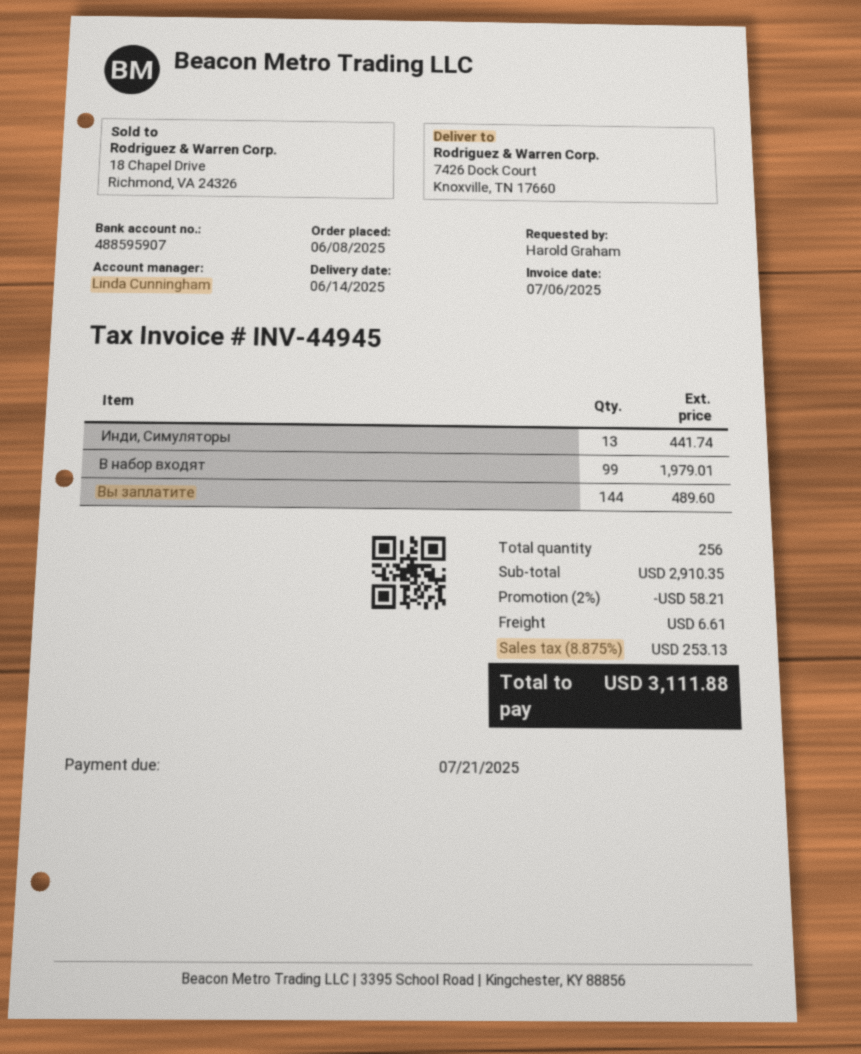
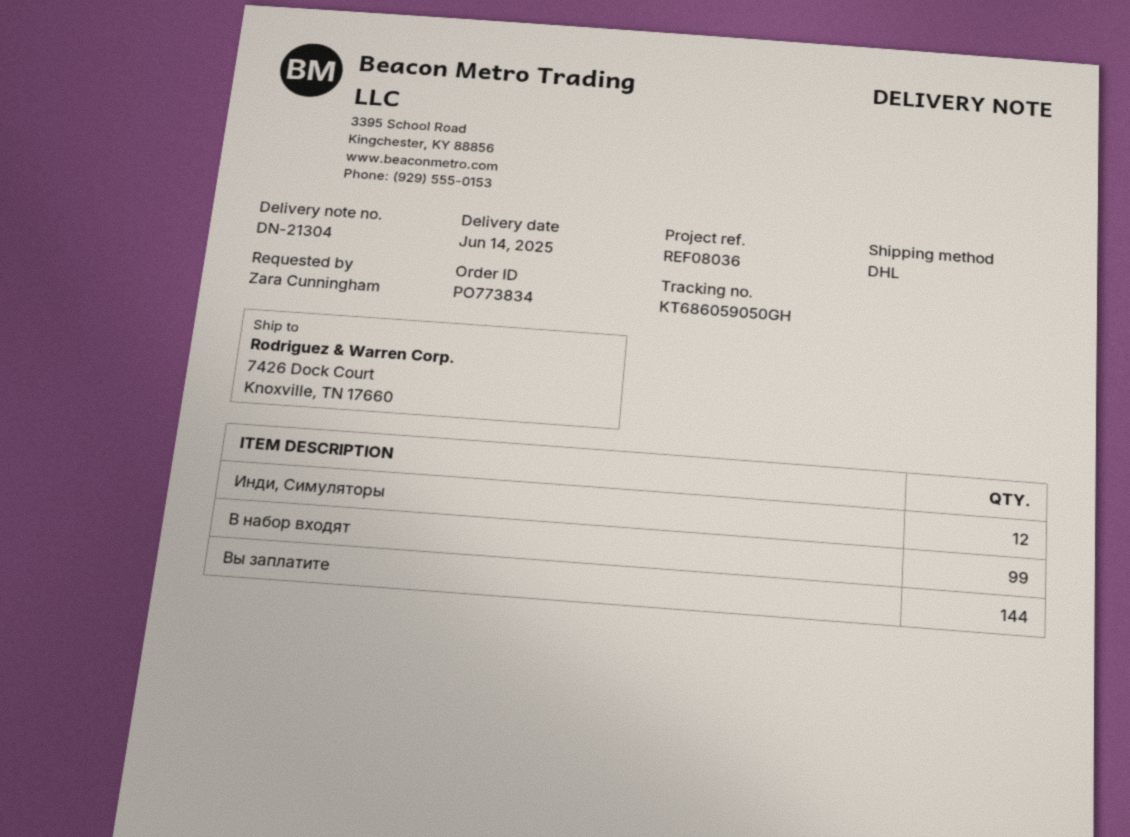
ordered by: Harold Graham -> Zara Cunningham
Инди, Симуляторы: 13 -> 12

